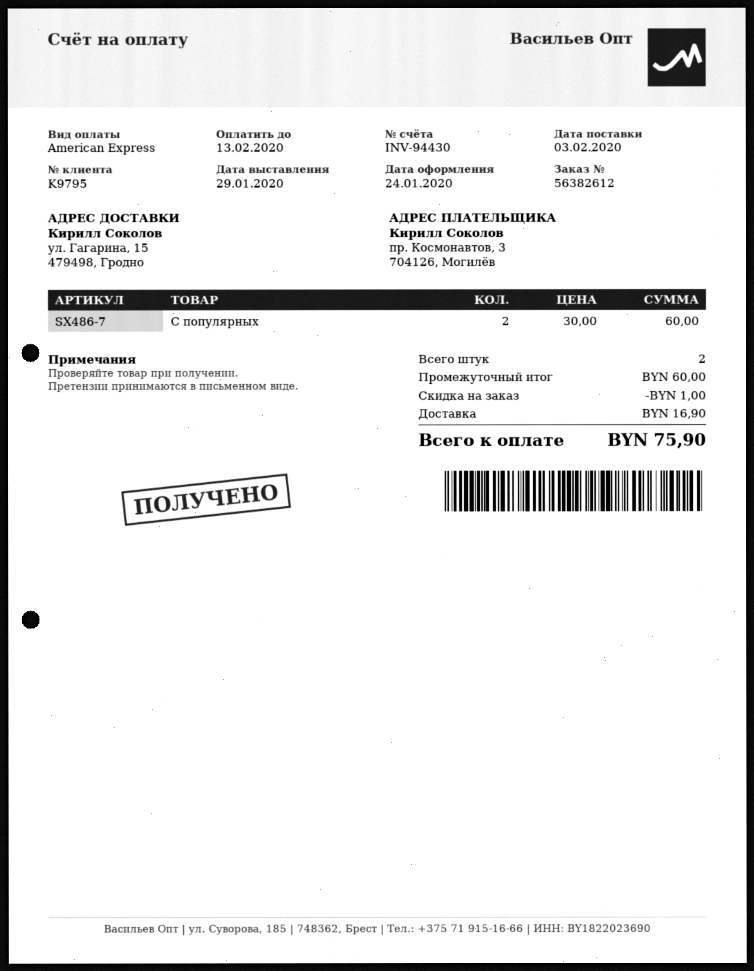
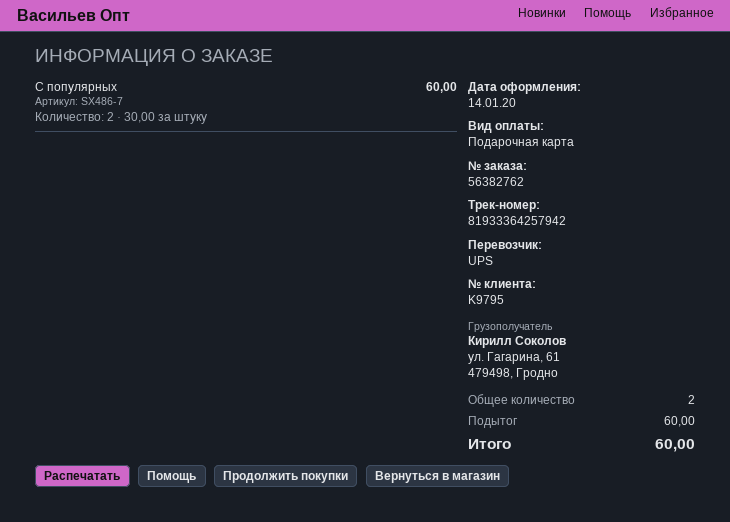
order number: 56382612 -> 56382762
order date: 2020-01-24 -> 2020-01-14
payment method: American Express -> gift card
ship to: ул. Гагарина, 15, 479498, Гродно -> ул. Гагарина, 61, 479498, Гродно
discount: 1.00 -> none
shipping: 16.90 -> none
total: 75.90 -> 60.00

